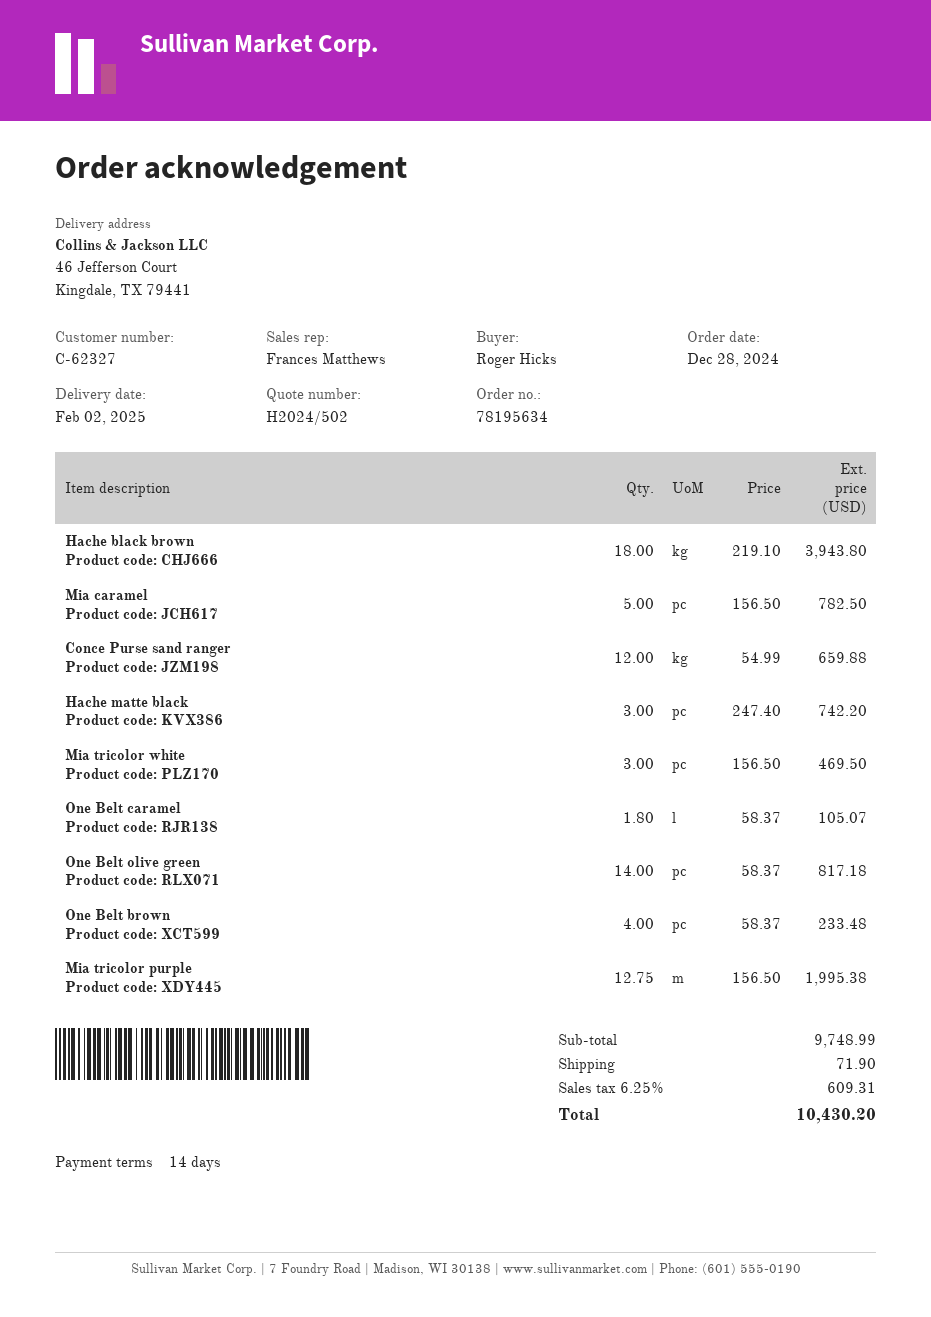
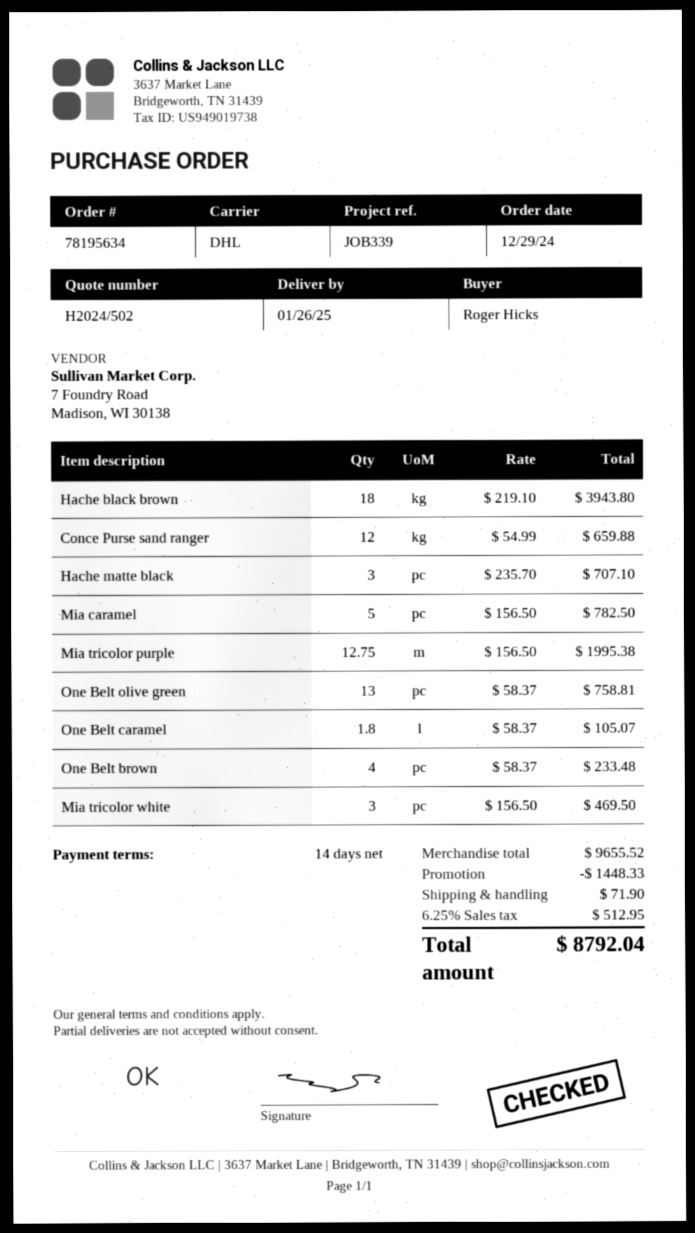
order date: 2024-12-28 -> 2024-12-29
delivery date: 2025-02-02 -> 2025-01-26
Hache matte black: 3 x 247.40 = 742.20 -> 3 x 235.70 = 707.10
One Belt olive green: 14 x 58.37 = 817.18 -> 13 x 58.37 = 758.81
subtotal: 9748.99 -> 9655.52
discount: none -> 1448.33
tax: 6.25% = 609.31 -> 6.25% = 512.95
total: 10430.20 -> 8792.04

